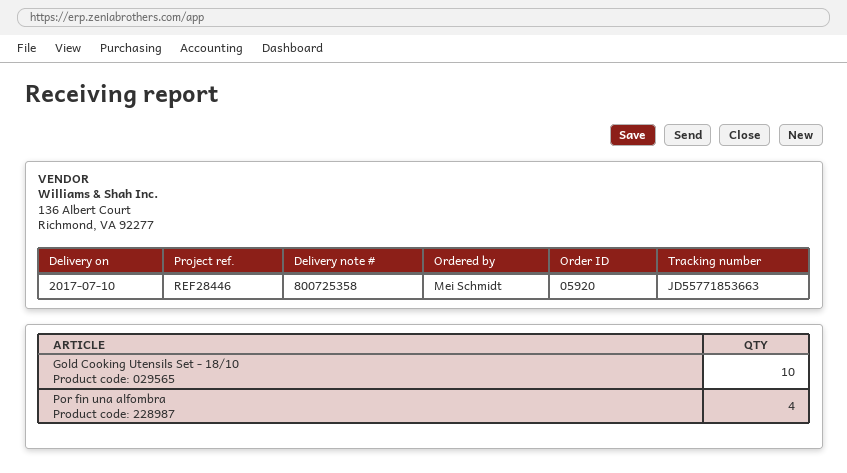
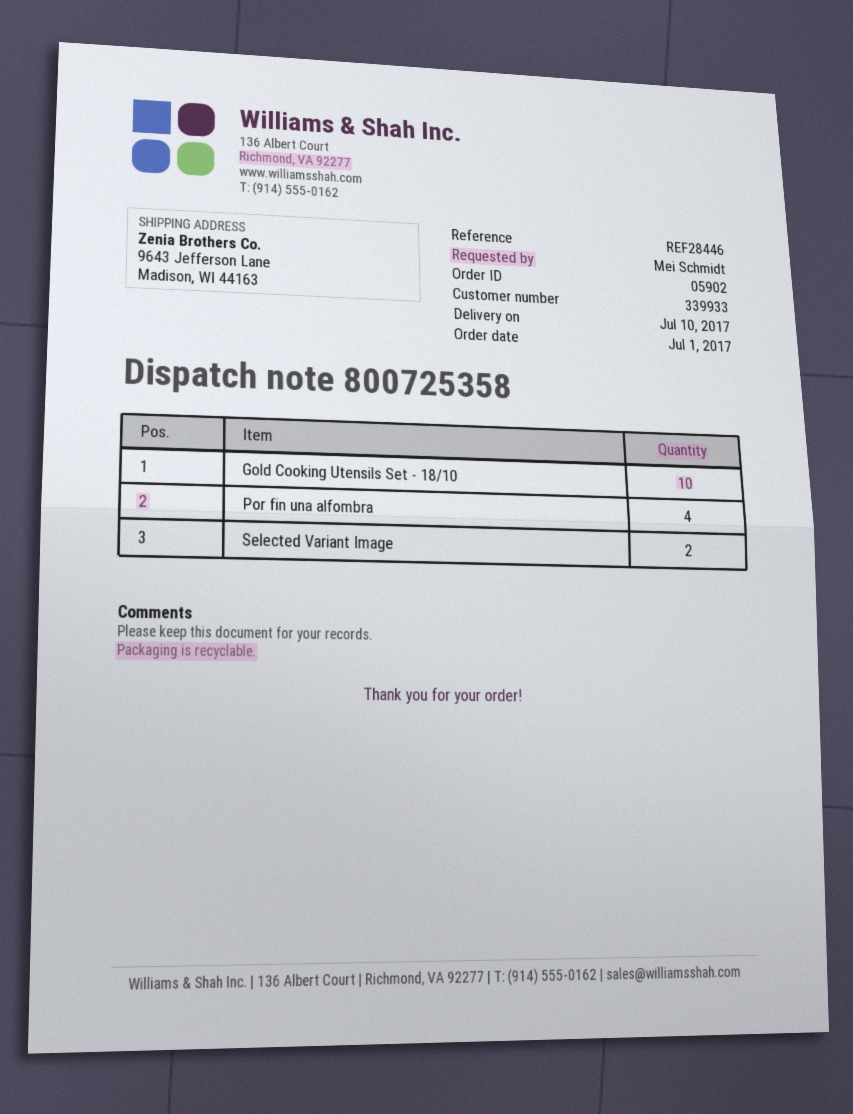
order number: 05920 -> 05902
Selected Variant Image: none -> 2

